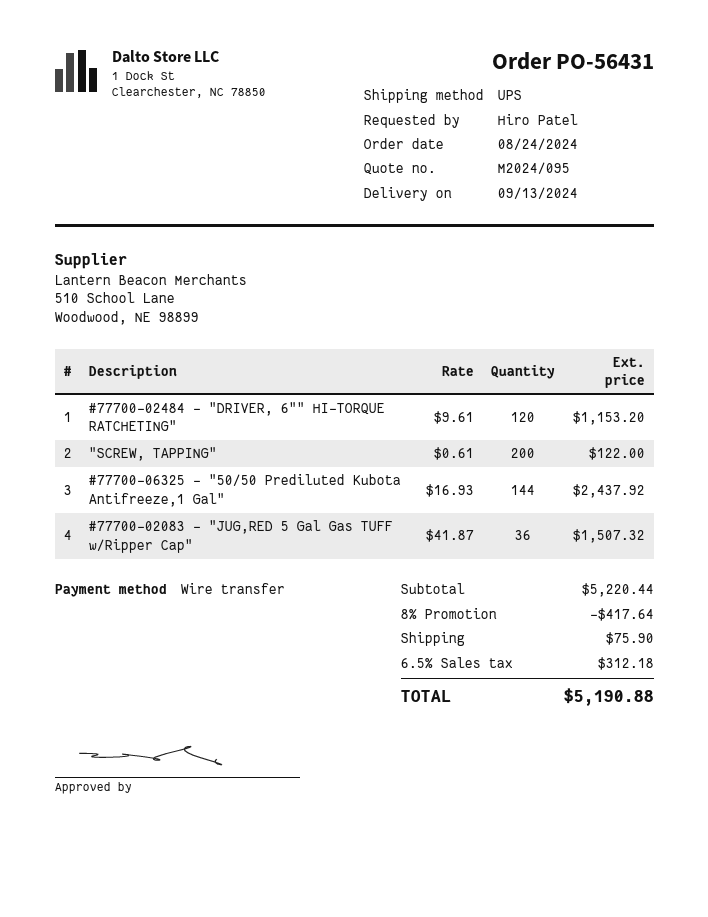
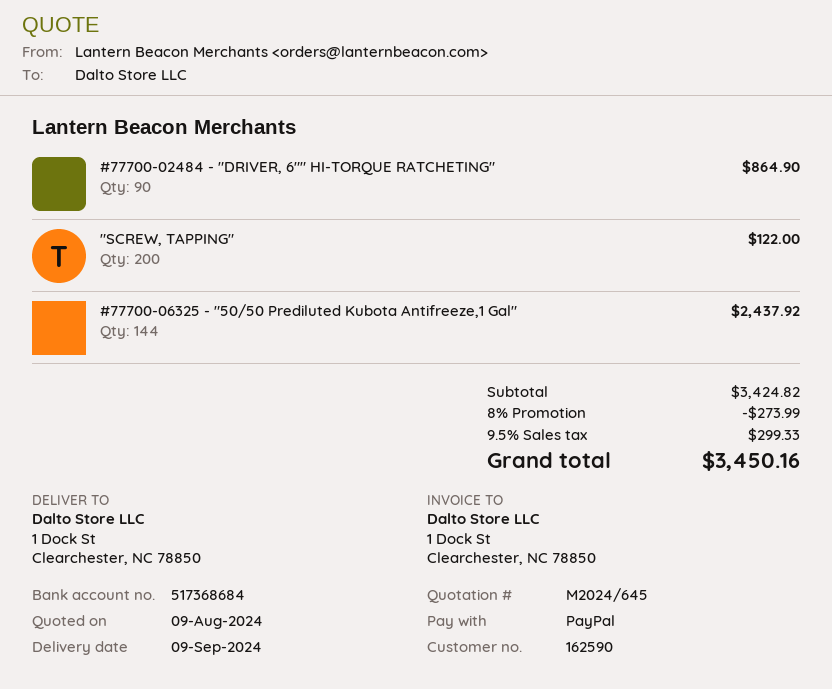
quote number: M2024/095 -> M2024/645
delivery date: 2024-09-13 -> 2024-09-09
payment method: bank transfer -> PayPal
#77700-02484 - "DRIVER, 6"" HI-TORQUE RATCHETING": 120 for 1153.20 -> 90 for 864.90
#77700-02083 - "JUG,RED 5 Gal Gas TUFF w/Ripper Cap": 36 for 1507.32 -> none
subtotal: 5220.44 -> 3424.82
discount: 8% = 417.64 -> 8% = 273.99
shipping: 75.90 -> none
tax: 6.5% = 312.18 -> 9.5% = 299.33
total: 5190.88 -> 3450.16

